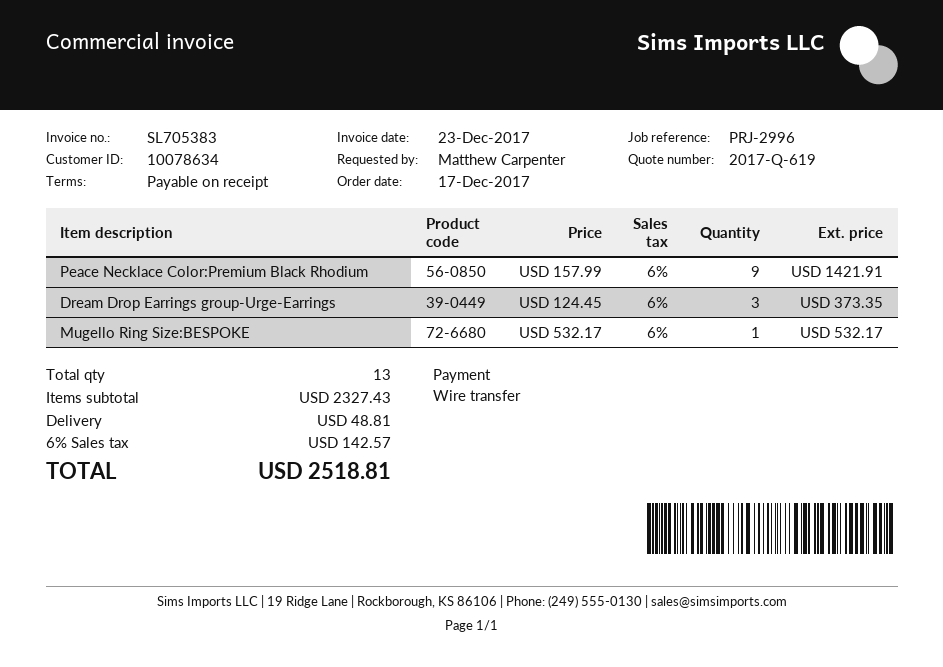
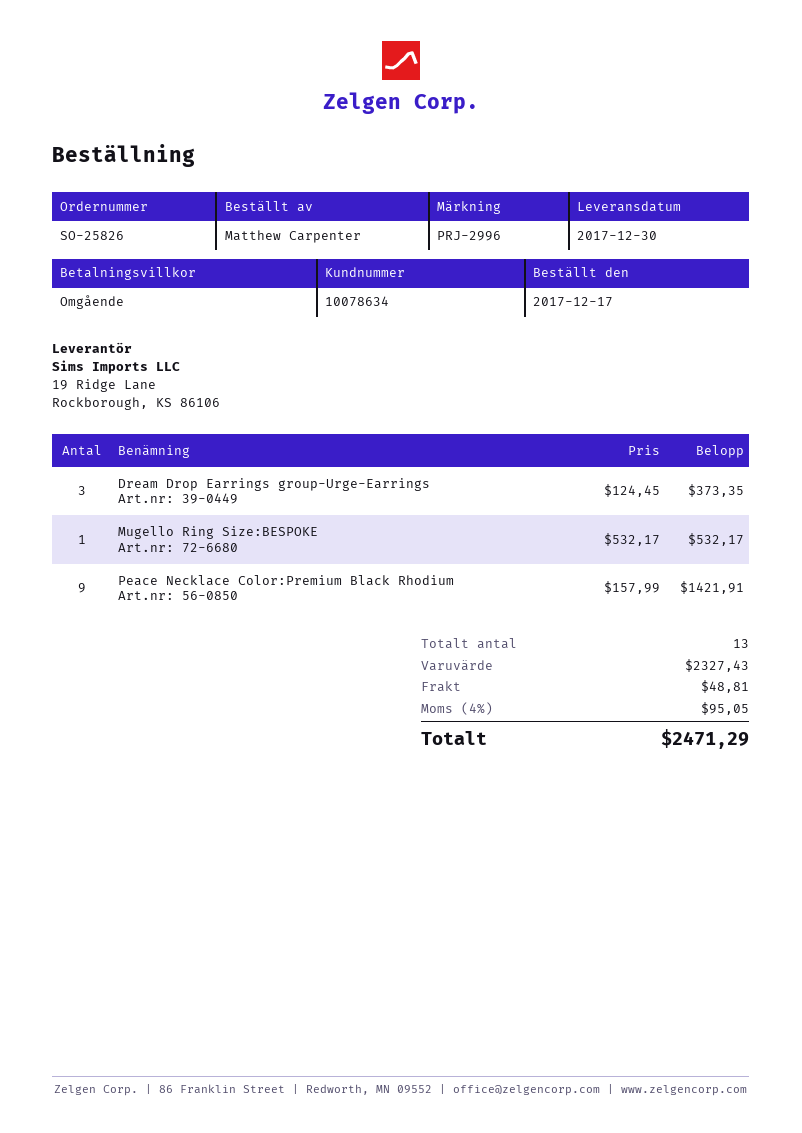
tax: 6% = 142.57 -> 4% = 95.05
total: 2518.81 -> 2471.29

